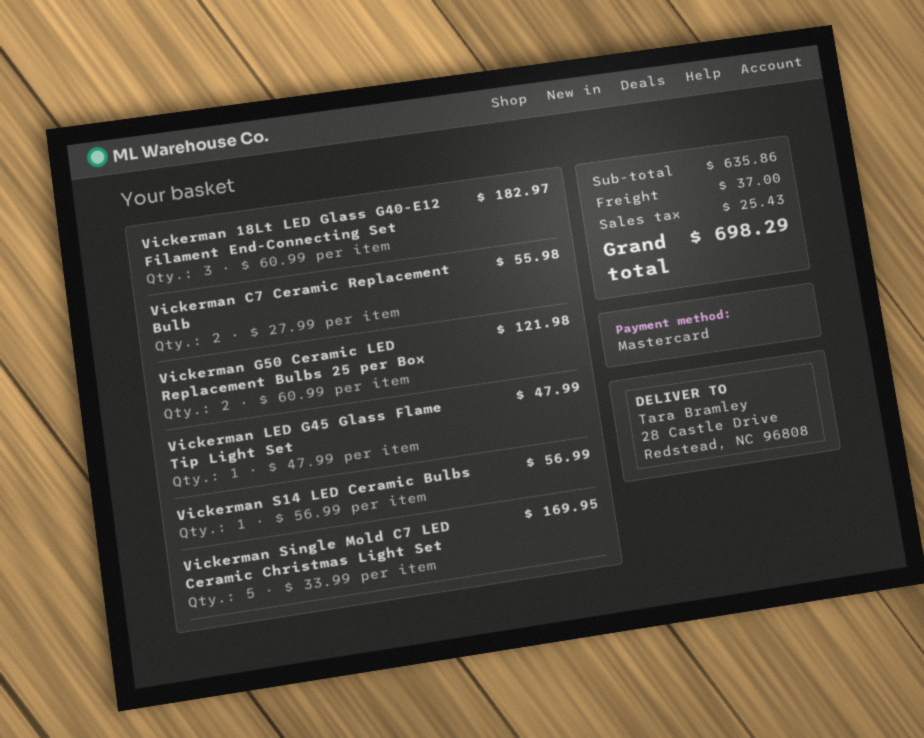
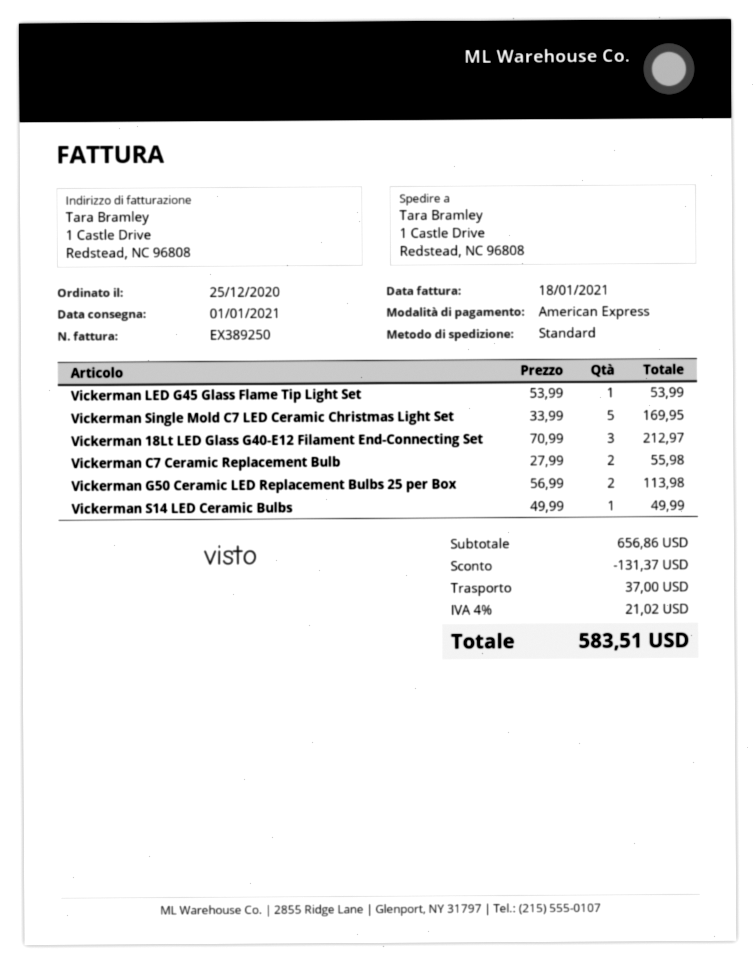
payment method: Mastercard -> American Express
ship to: 28 Castle Drive, Redstead, NC 96808 -> 1 Castle Drive, Redstead, NC 96808
Vickerman 18Lt LED Glass G40-E12 Filament End-Connecting Set: 3 x 60.99 = 182.97 -> 3 x 70.99 = 212.97
Vickerman G50 Ceramic LED Replacement Bulbs 25 per Box: 2 x 60.99 = 121.98 -> 2 x 56.99 = 113.98
Vickerman LED G45 Glass Flame Tip Light Set: 1 x 47.99 = 47.99 -> 1 x 53.99 = 53.99
Vickerman S14 LED Ceramic Bulbs: 1 x 56.99 = 56.99 -> 1 x 49.99 = 49.99
subtotal: 635.86 -> 656.86
discount: none -> 131.37
tax: 25.43 -> 21.02
total: 698.29 -> 583.51

